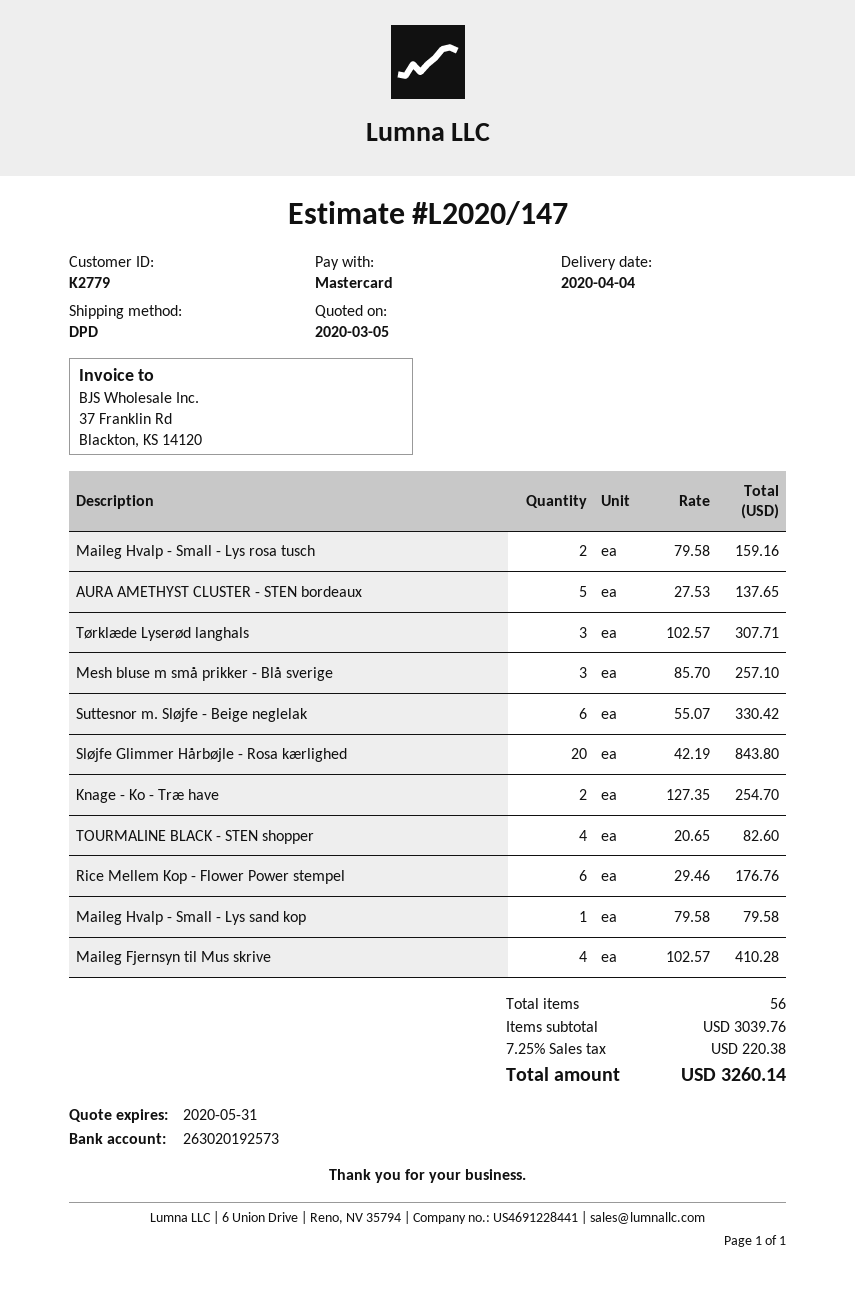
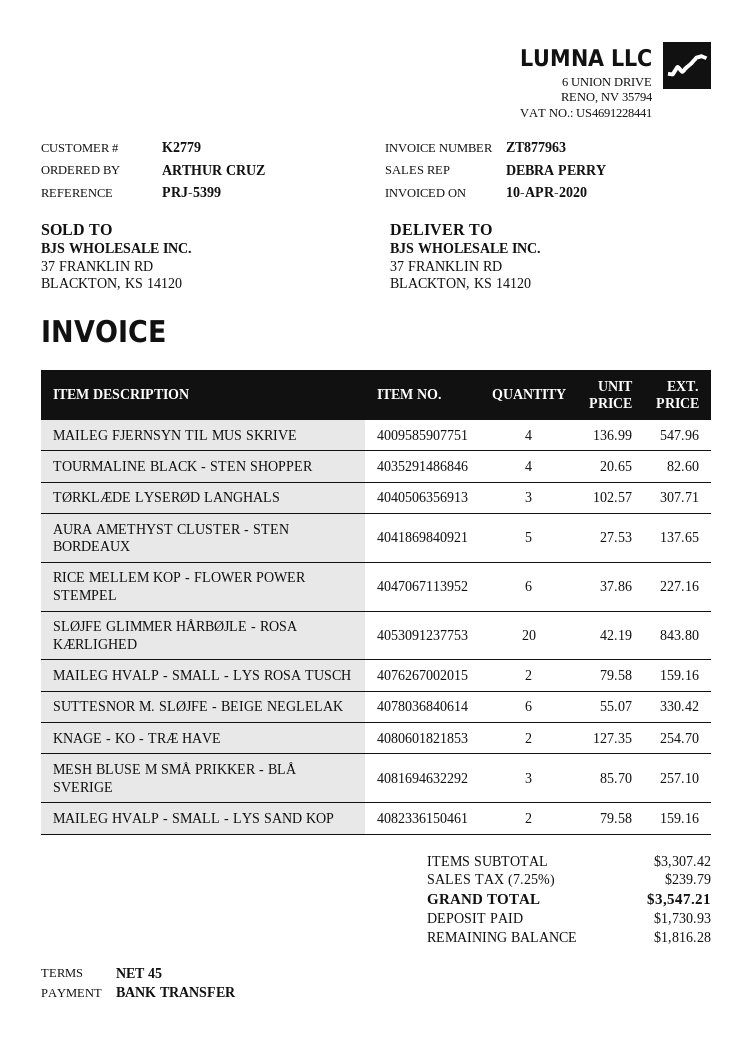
payment method: Mastercard -> bank transfer
Rice Mellem Kop - Flower Power stempel: 6 x 29.46 = 176.76 -> 6 x 37.86 = 227.16
Maileg Hvalp - Small - Lys sand kop: 1 x 79.58 = 79.58 -> 2 x 79.58 = 159.16
Maileg Fjernsyn til Mus skrive: 4 x 102.57 = 410.28 -> 4 x 136.99 = 547.96
subtotal: 3039.76 -> 3307.42
tax: 7.25% = 220.38 -> 7.25% = 239.79
total: 3260.14 -> 3547.21

